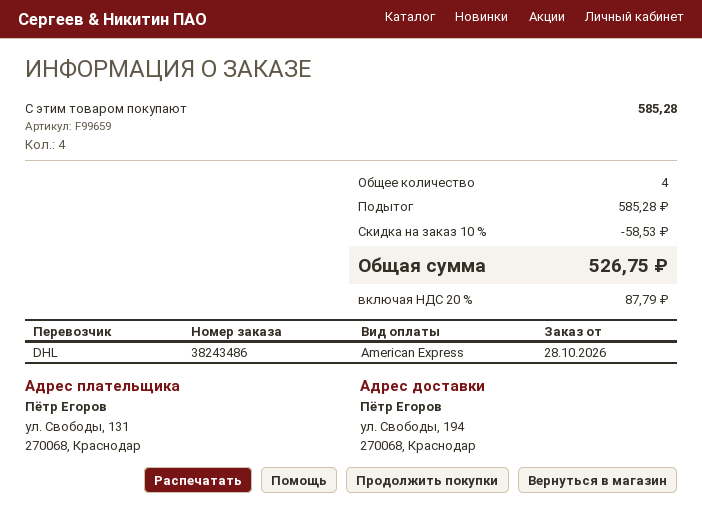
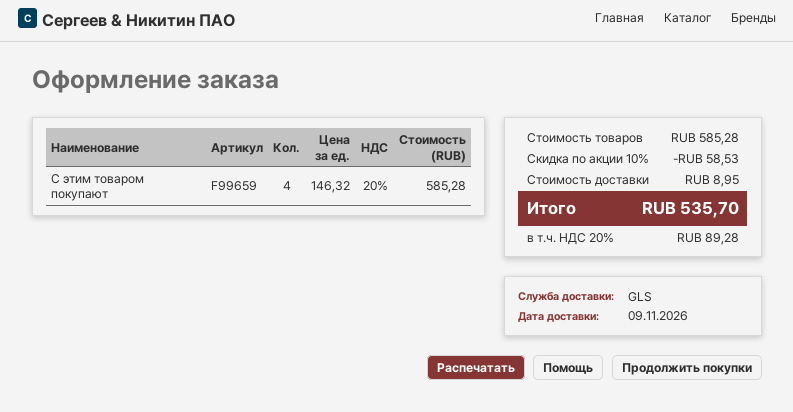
shipping method: DHL -> GLS
shipping: none -> 8.95
tax: 20% = 87.79 -> 20% = 89.28
total: 526.75 -> 535.70

